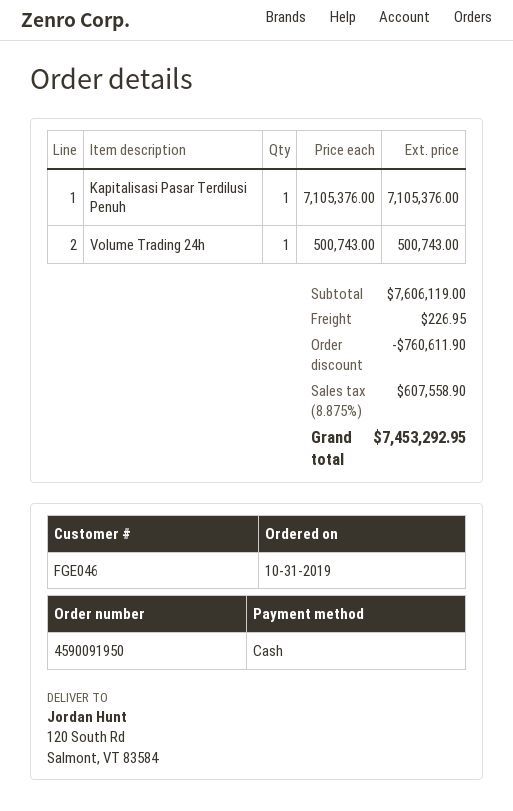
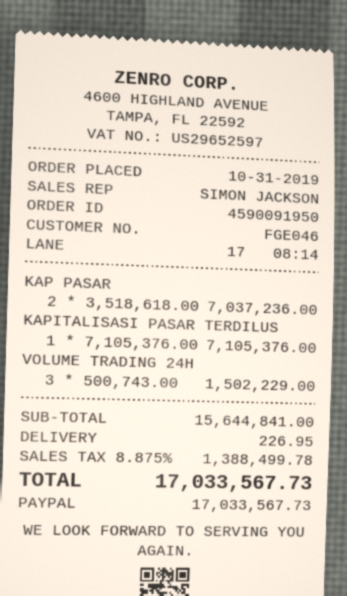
payment method: cash -> PayPal
Volume Trading 24h: 1 x 500743.00 = 500743.00 -> 3 x 500743.00 = 1502229.00
KAP PASAR: none -> 2 x 3518618.00 = 7037236.00
subtotal: 7606119.00 -> 15644841.00
discount: 760611.90 -> none
tax: 8.875% = 607558.90 -> 8.875% = 1388499.78
total: 7453292.95 -> 17033567.73

